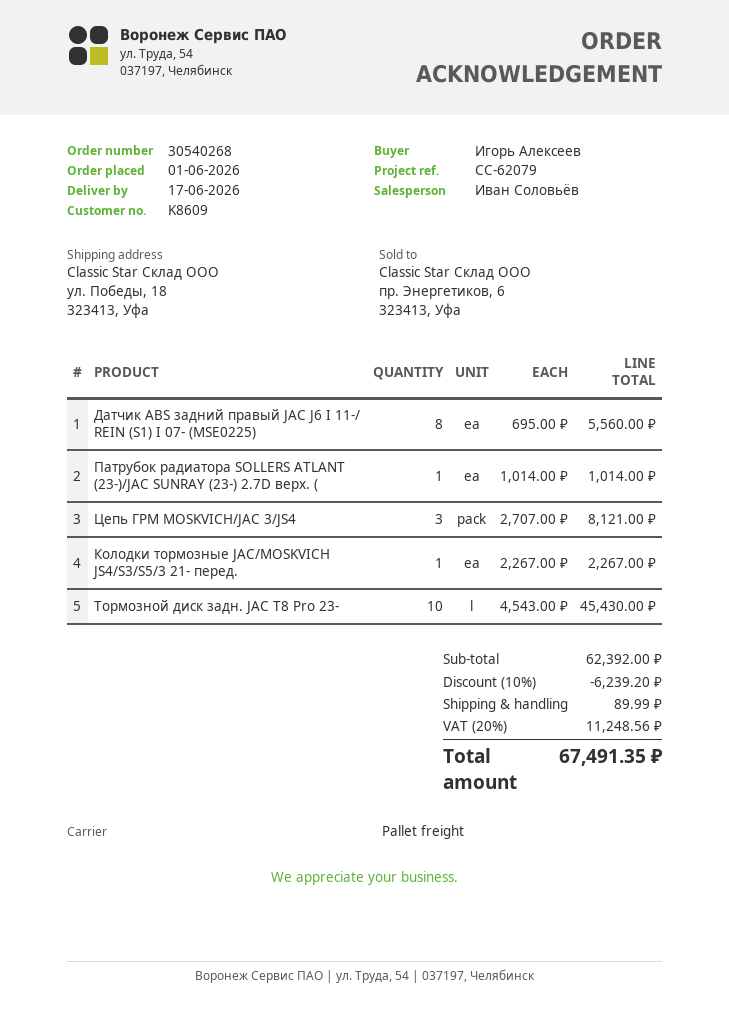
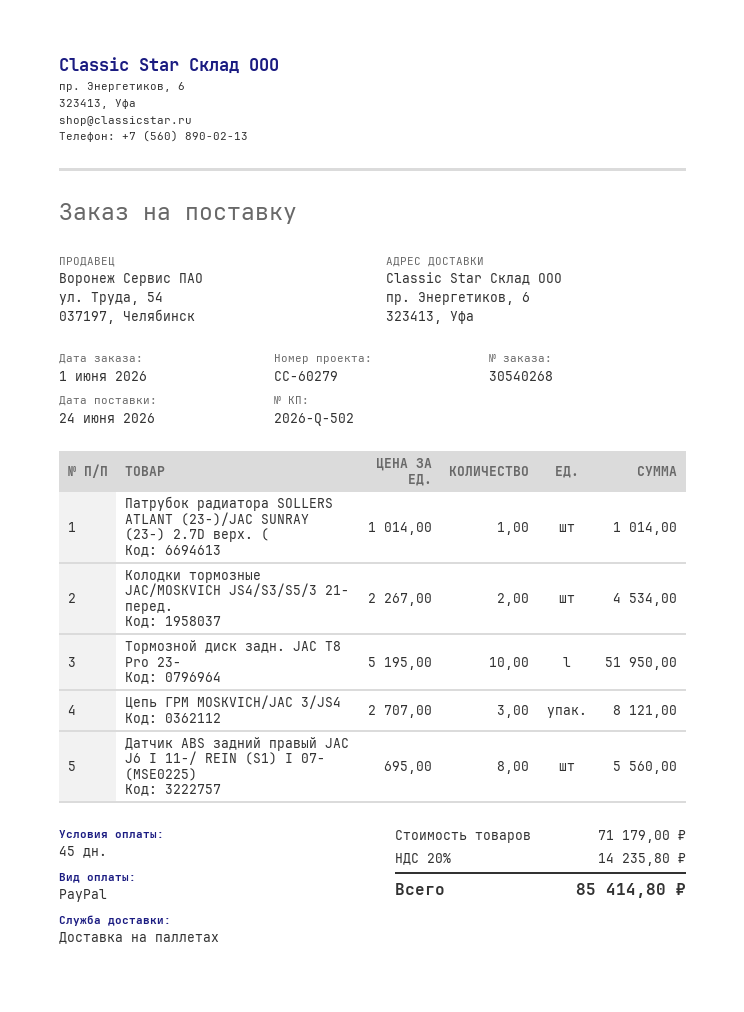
delivery date: 2026-06-17 -> 2026-06-24
reference: CC-62079 -> CC-60279
ship to: ул. Победы, 18, 323413, Уфа -> пр. Энергетиков, 6, 323413, Уфа
Колодки тормозные JAC/MOSKVICH JS4/S3/S5/3 21- перед.: 1 x 2267.00 = 2267.00 -> 2 x 2267.00 = 4534.00
Тормозной диск задн. JAC T8 Pro 23-: 10 x 4543.00 = 45430.00 -> 10 x 5195.00 = 51950.00
subtotal: 62392.00 -> 71179.00
discount: 10% = 6239.20 -> none
shipping: 89.99 -> none
tax: 20% = 11248.56 -> 20% = 14235.80
total: 67491.35 -> 85414.80

